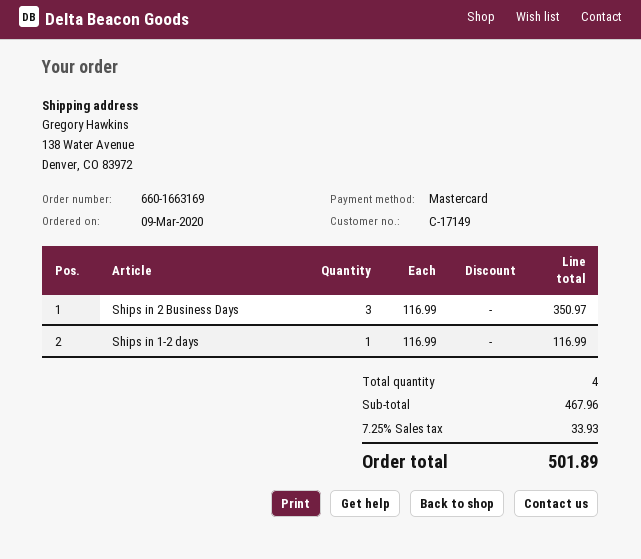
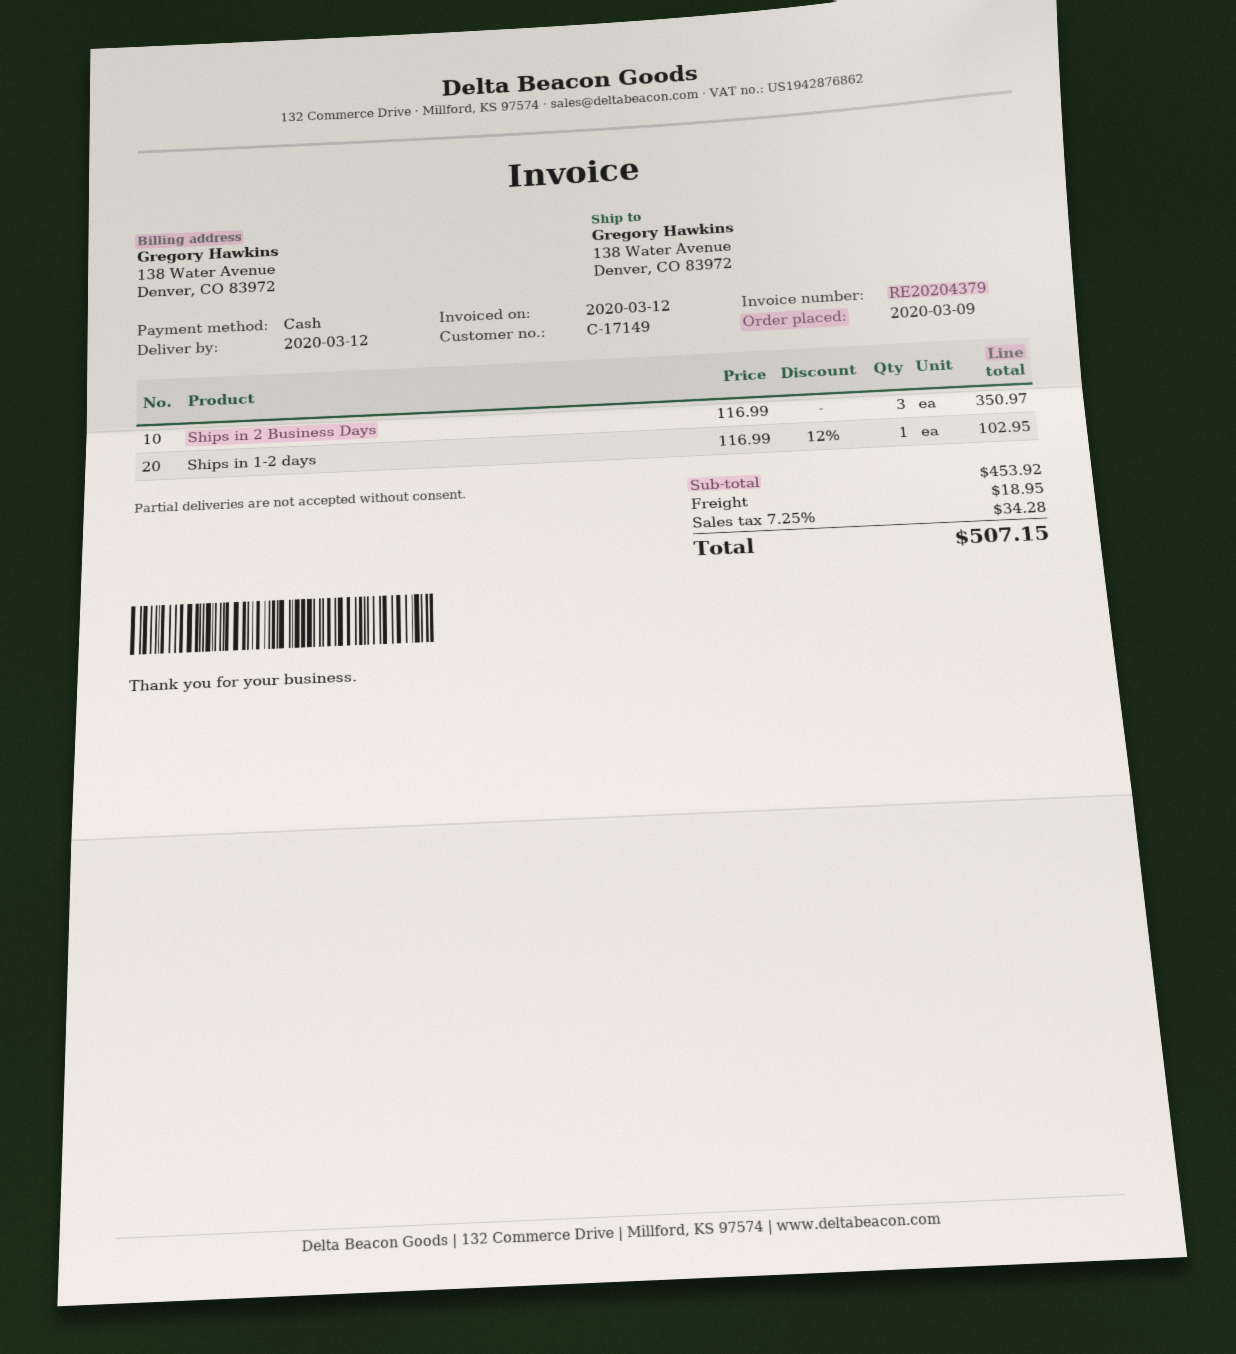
payment method: Mastercard -> cash
Ships in 1-2 days: 1 x 116.99 = 116.99 -> 1 x 116.99 - 12% = 102.95
subtotal: 467.96 -> 453.92
shipping: none -> 18.95
tax: 7.25% = 33.93 -> 7.25% = 34.28
total: 501.89 -> 507.15

